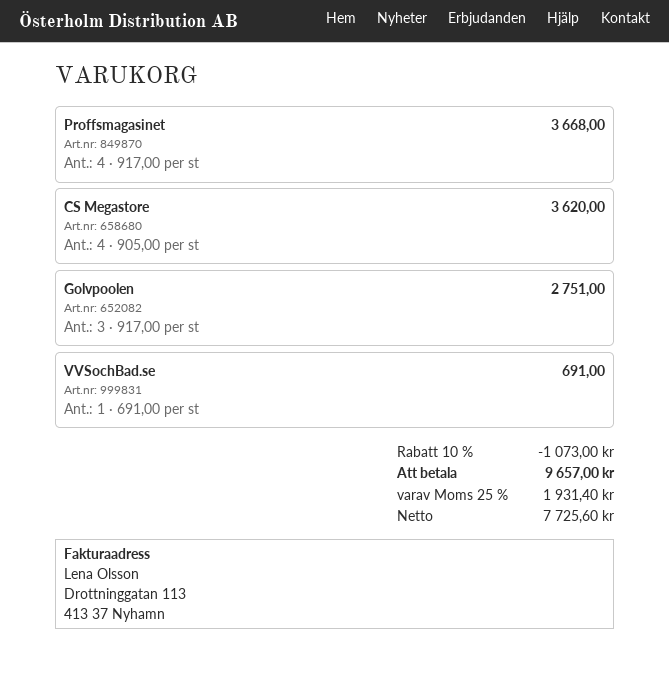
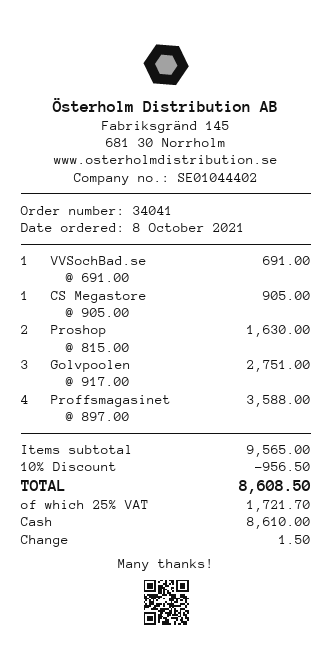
Proffsmagasinet: 4 x 917.00 = 3668.00 -> 4 x 897.00 = 3588.00
CS Megastore: 4 x 905.00 = 3620.00 -> 1 x 905.00 = 905.00
Proshop: none -> 2 x 815.00 = 1630.00
discount: 10% = 1073.00 -> 10% = 956.50
tax: 25% = 1931.40 -> 25% = 1721.70
total: 9657.00 -> 8608.50

